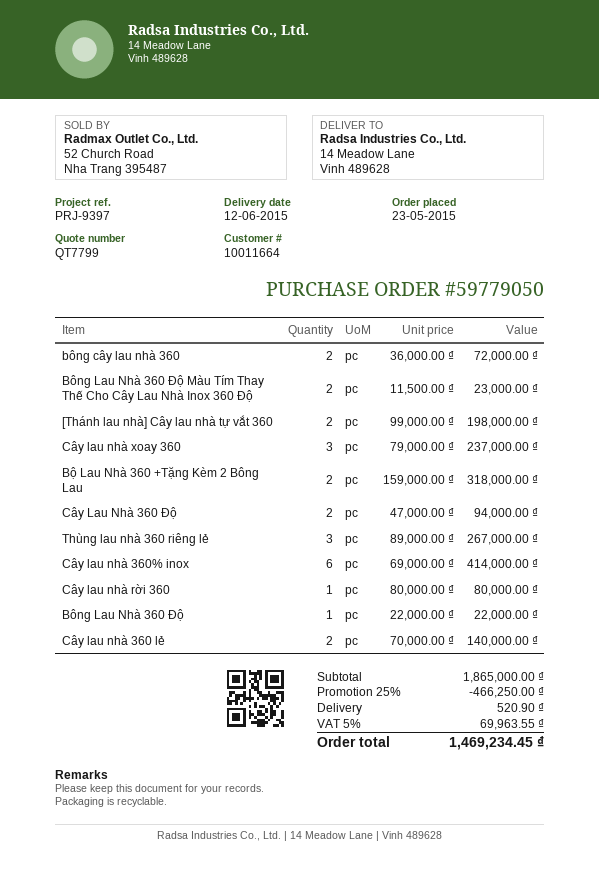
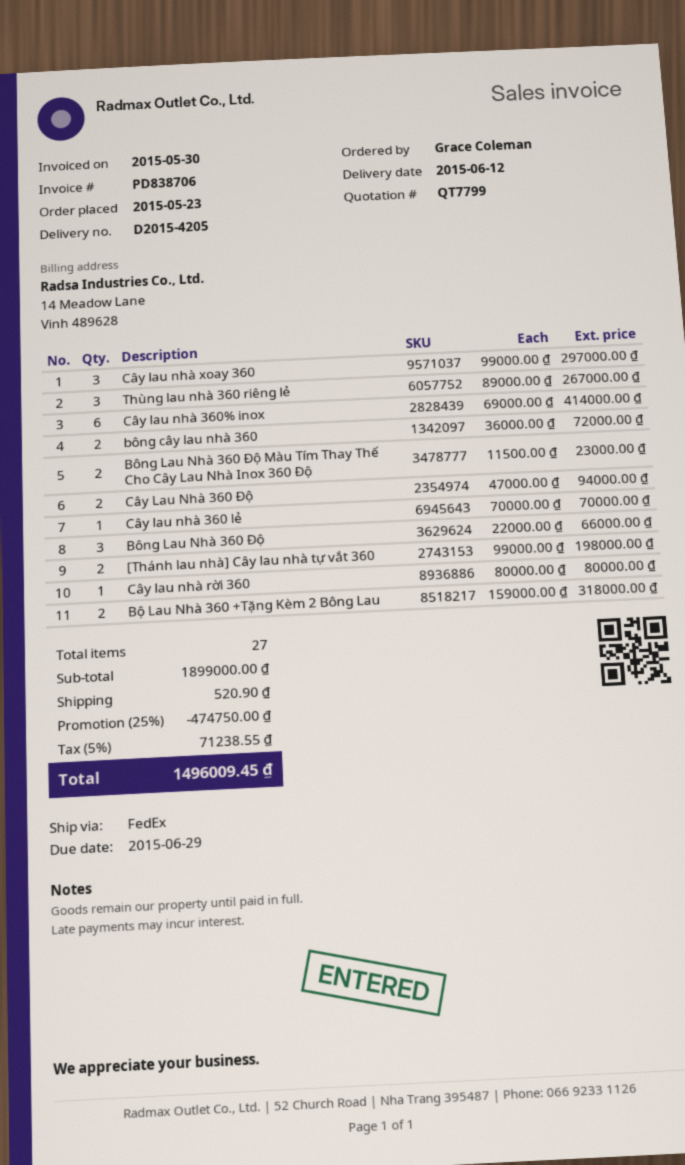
Cây lau nhà xoay 360: 3 x 79000.00 = 237000.00 -> 3 x 99000.00 = 297000.00
Bông Lau Nhà 360 Độ: 1 x 22000.00 = 22000.00 -> 3 x 22000.00 = 66000.00
Cây lau nhà 360 lẻ: 2 x 70000.00 = 140000.00 -> 1 x 70000.00 = 70000.00
subtotal: 1865000.00 -> 1899000.00
discount: 25% = 466250.00 -> 25% = 474750.00
tax: 5% = 69963.55 -> 5% = 71238.55
total: 1469234.45 -> 1496009.45

